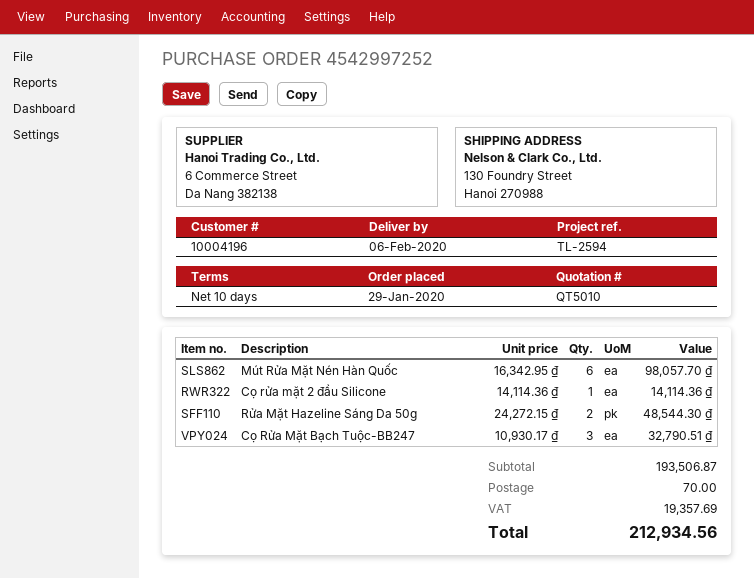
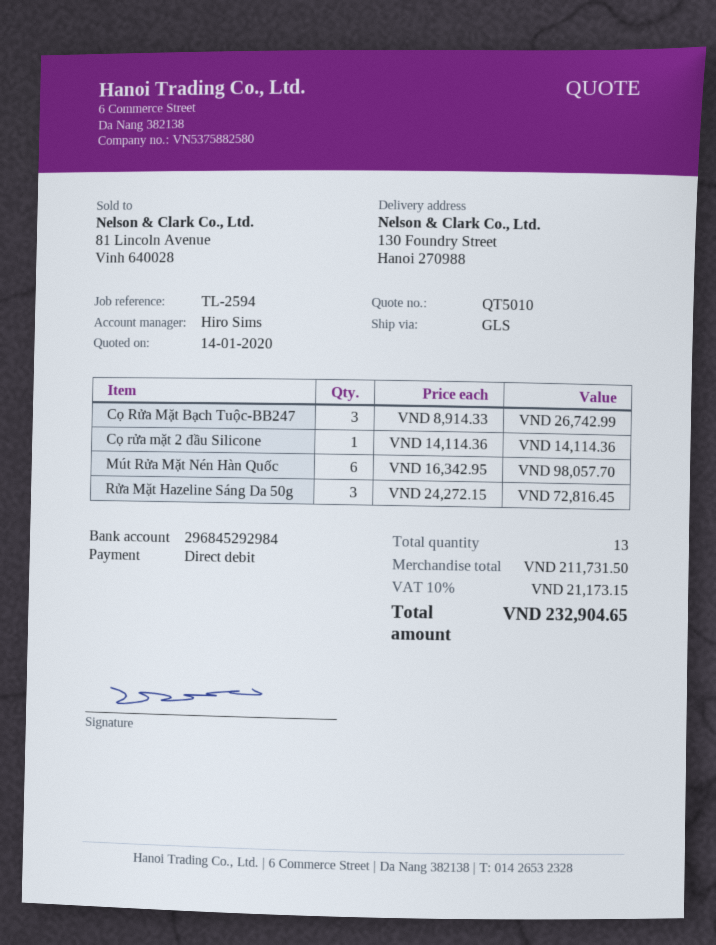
Rửa Mặt Hazeline Sáng Da 50g: 2 x 24272.15 = 48544.30 -> 3 x 24272.15 = 72816.45
Cọ Rửa Mặt Bạch Tuộc-BB247: 3 x 10930.17 = 32790.51 -> 3 x 8914.33 = 26742.99
subtotal: 193506.87 -> 211731.50
shipping: 70.00 -> none
tax: 19357.69 -> 21173.15
total: 212934.56 -> 232904.65

